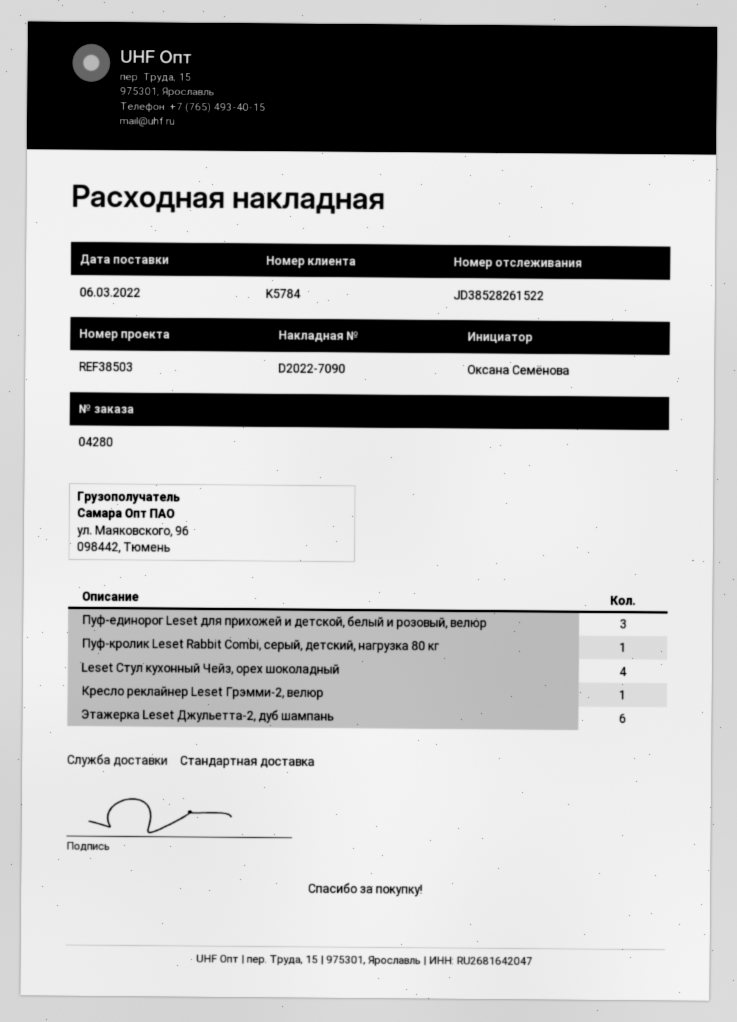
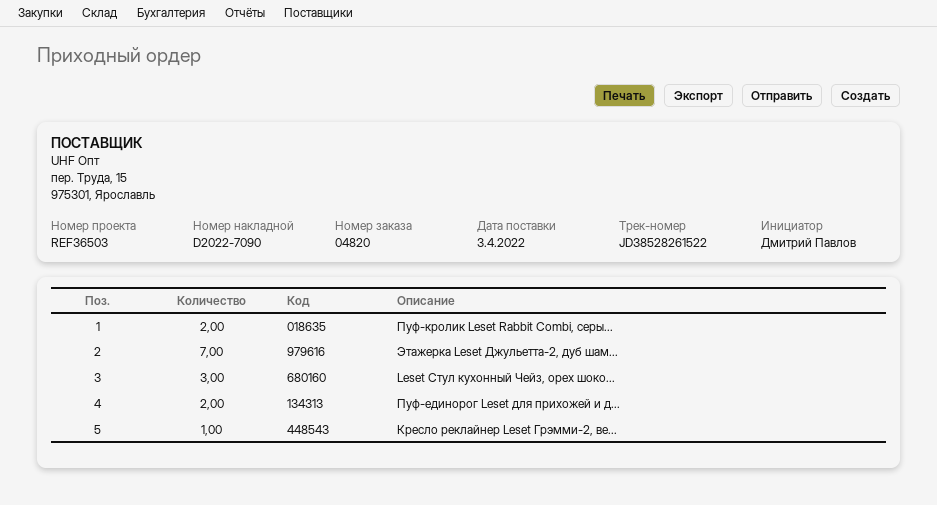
order number: 04280 -> 04820
delivery date: 2022-03-06 -> 2022-04-03
reference: REF38503 -> REF36503
ordered by: Оксана Семёнова -> Дмитрий Павлов
Пуф-единорог Leset для прихожей и детской, белый и розовый, велюр: 3 -> 2
Пуф-кролик Leset Rabbit Combi, серый, детский, нагрузка 80 кг: 1 -> 2
Leset Стул кухонный Чейз, орех шоколадный: 4 -> 3
Этажерка Leset Джульетта-2, дуб шампань: 6 -> 7

